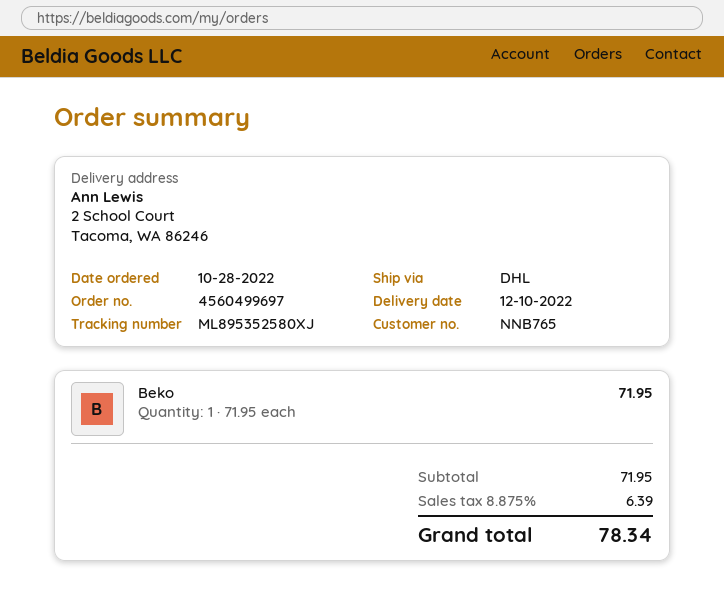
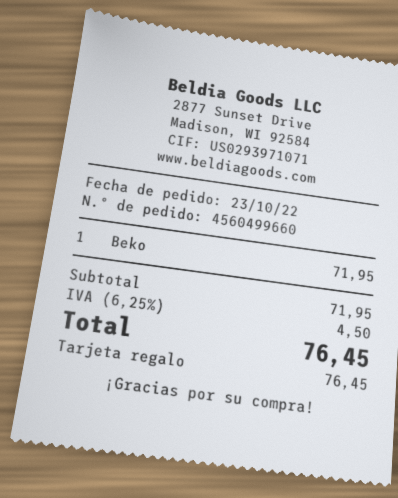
order number: 4560499697 -> 4560499660
order date: 2022-10-28 -> 2022-10-23
tax: 8.875% = 6.39 -> 6.25% = 4.50
total: 78.34 -> 76.45

